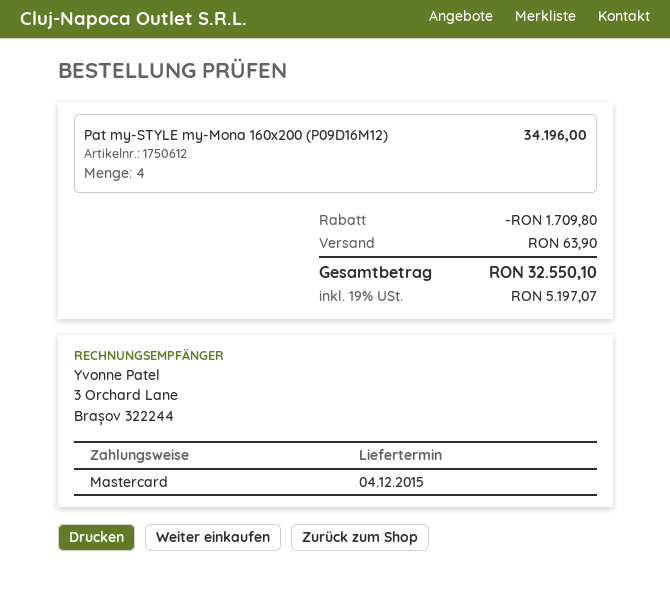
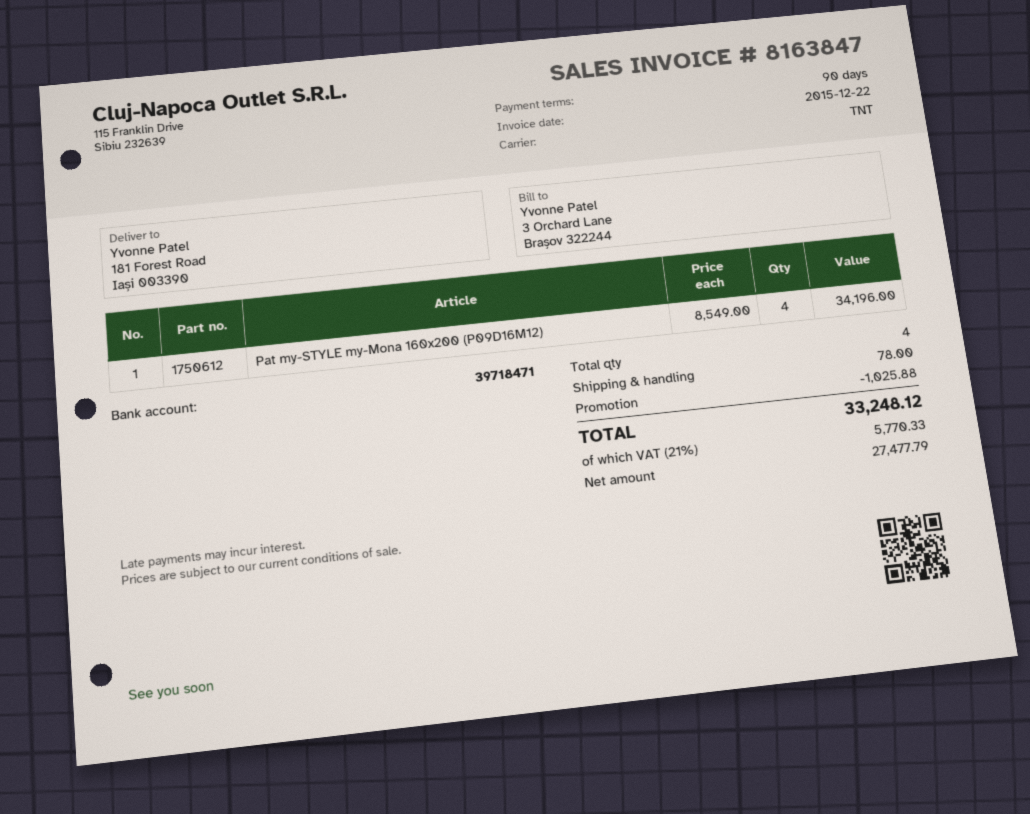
discount: 1709.80 -> 1025.88
shipping: 63.90 -> 78.00
tax: 19% = 5197.07 -> 21% = 5770.33
total: 32550.10 -> 33248.12

